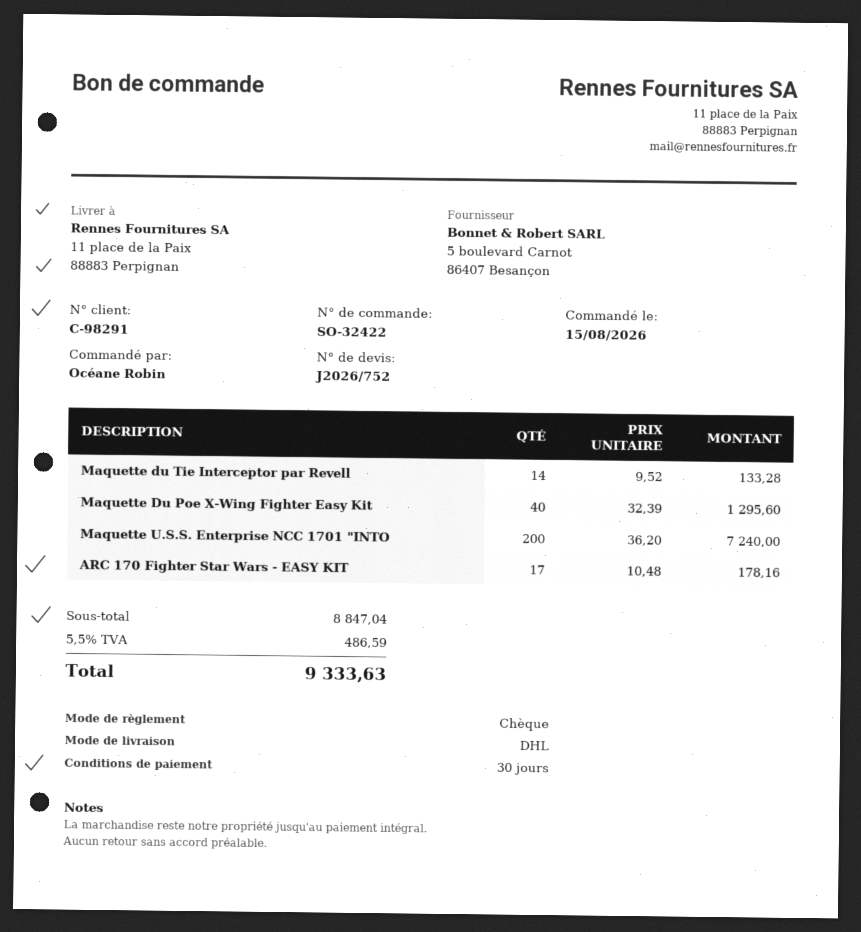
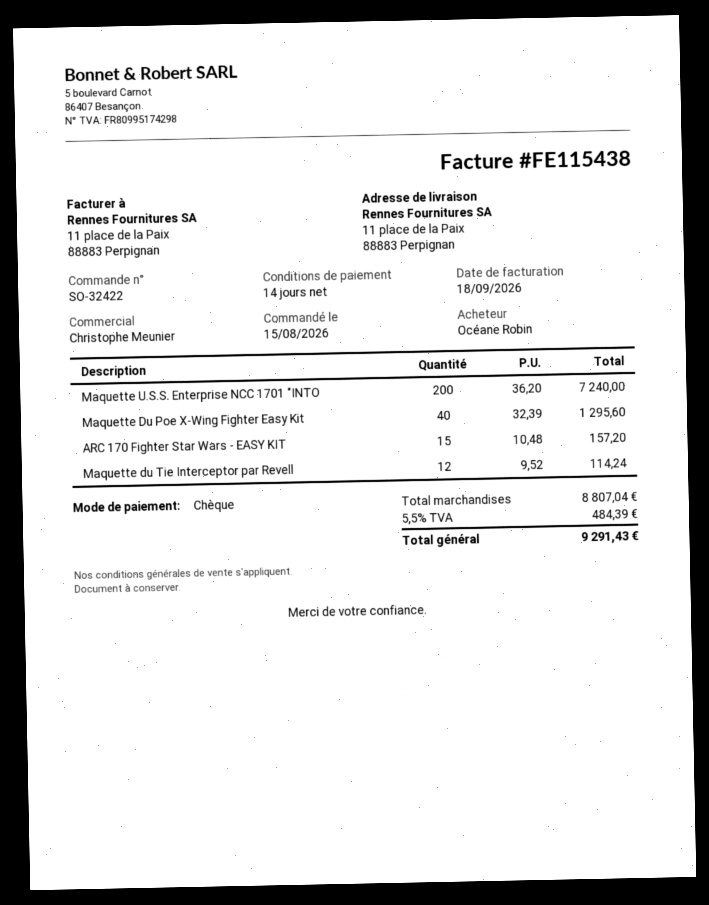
payment terms: 30 days -> 14 days
Maquette du Tie Interceptor par Revell: 14 x 9.52 = 133.28 -> 12 x 9.52 = 114.24
ARC 170 Fighter Star Wars - EASY KIT: 17 x 10.48 = 178.16 -> 15 x 10.48 = 157.20
subtotal: 8847.04 -> 8807.04
tax: 5.5% = 486.59 -> 5.5% = 484.39
total: 9333.63 -> 9291.43

